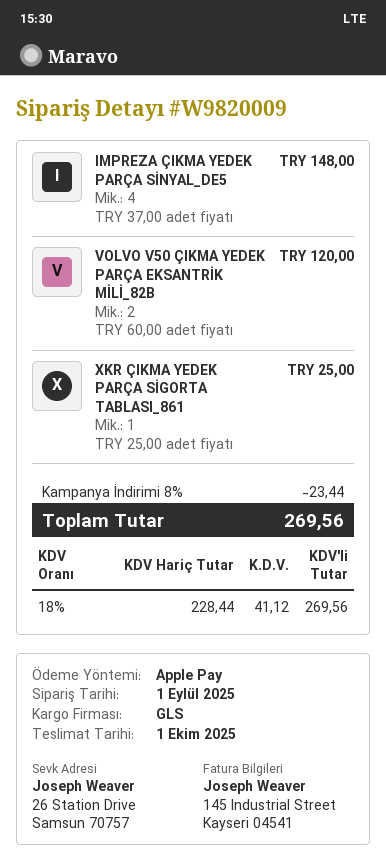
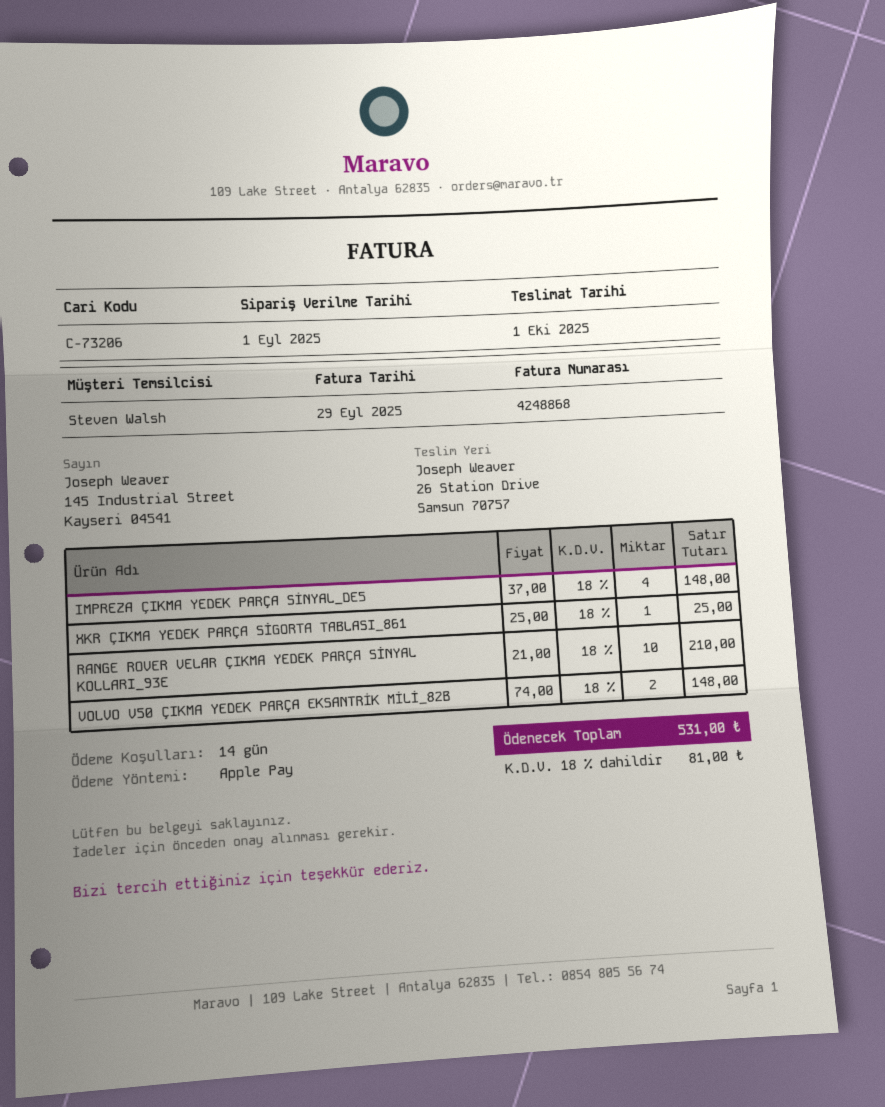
VOLVO V50 ÇIKMA YEDEK PARÇA EKSANTRİK MİLİ_82B: 2 x 60.00 = 120.00 -> 2 x 74.00 = 148.00
RANGE ROVER VELAR ÇIKMA YEDEK PARÇA SİNYAL KOLLARI_93E: none -> 10 x 21.00 = 210.00
discount: 8% = 23.44 -> none
tax: 18% = 41.12 -> 18% = 81.00
total: 269.56 -> 531.00

